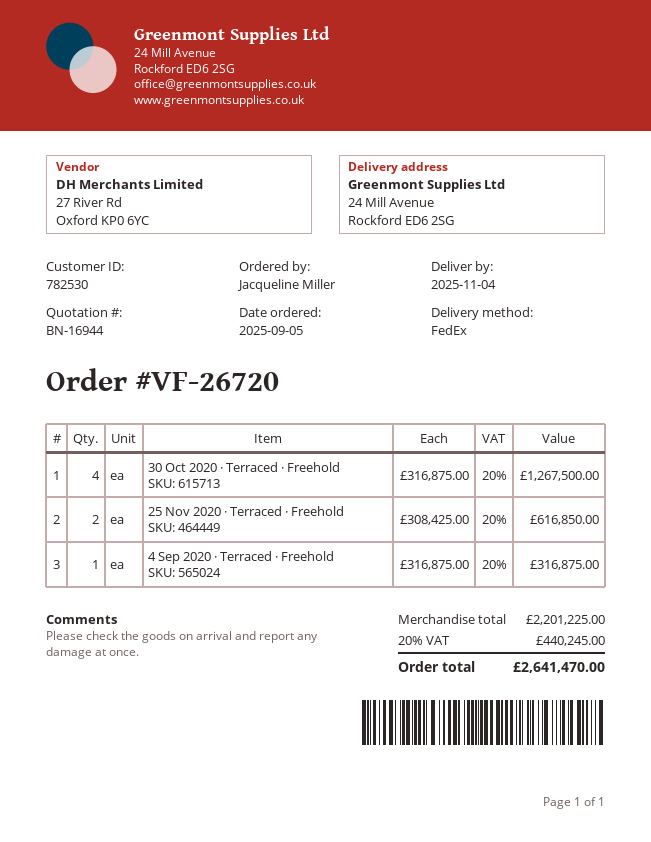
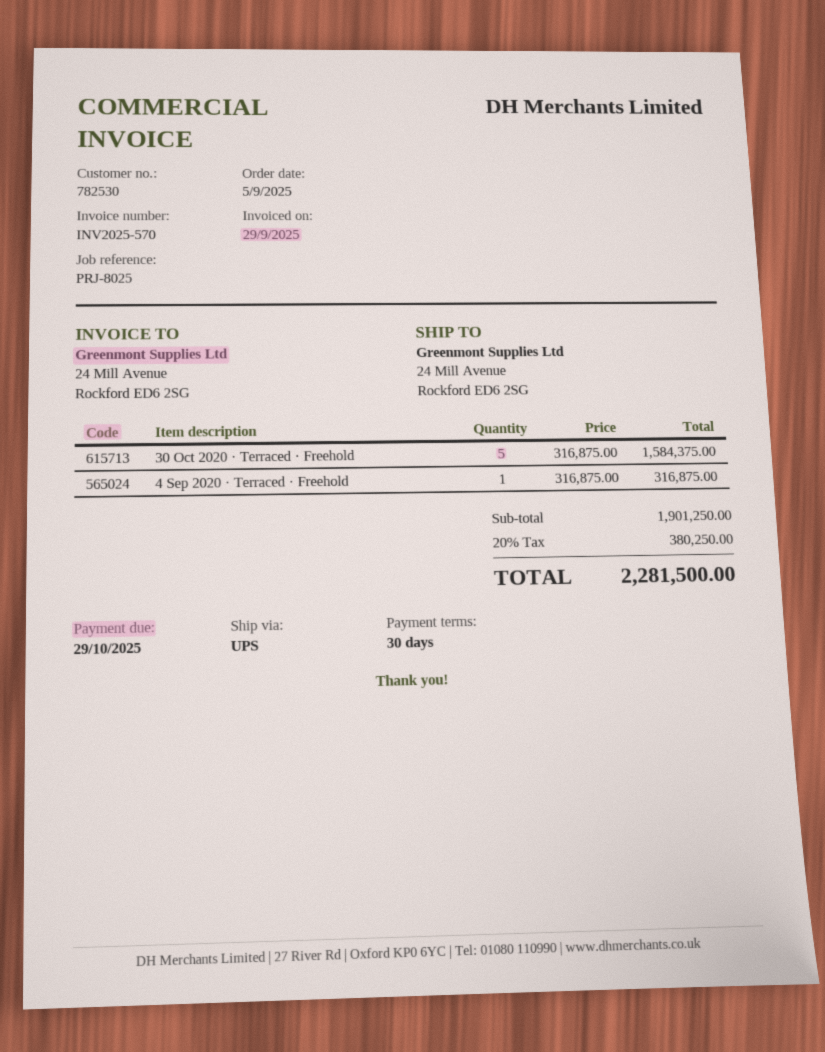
shipping method: FedEx -> UPS
30 Oct 2020 · Terraced · Freehold: 4 x 316875.00 = 1267500.00 -> 5 x 316875.00 = 1584375.00
25 Nov 2020 · Terraced · Freehold: 2 x 308425.00 = 616850.00 -> none
subtotal: 2201225.00 -> 1901250.00
tax: 20% = 440245.00 -> 20% = 380250.00
total: 2641470.00 -> 2281500.00

